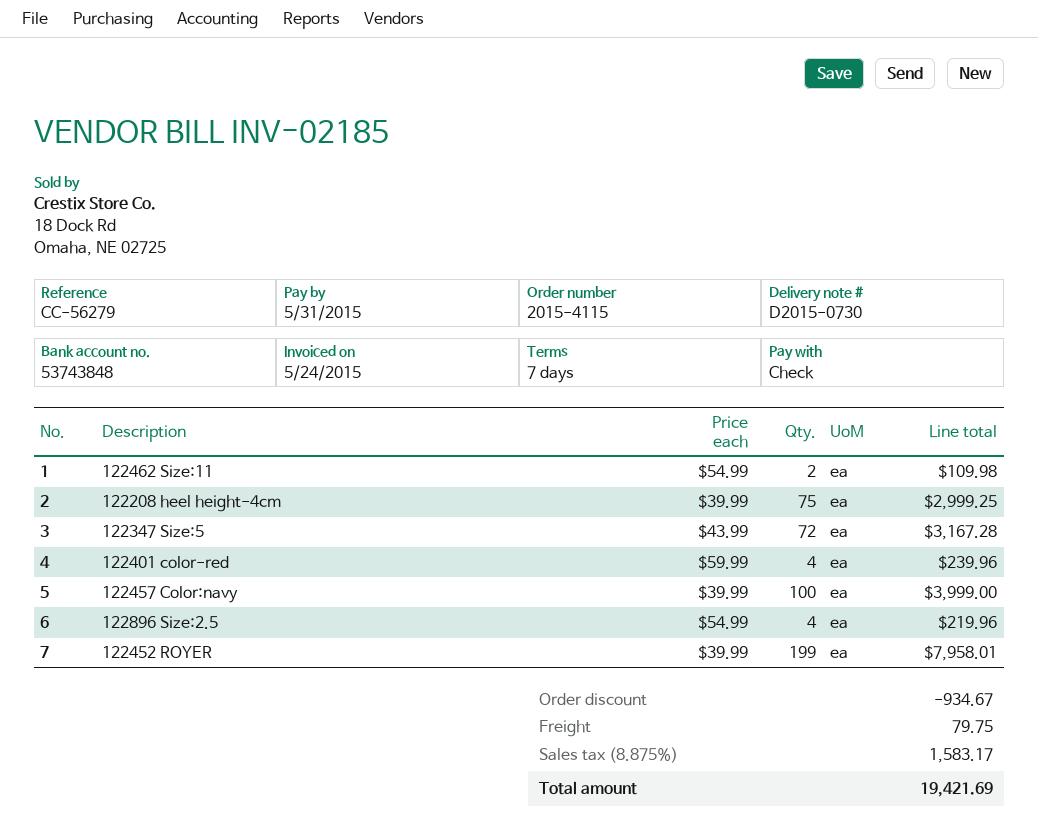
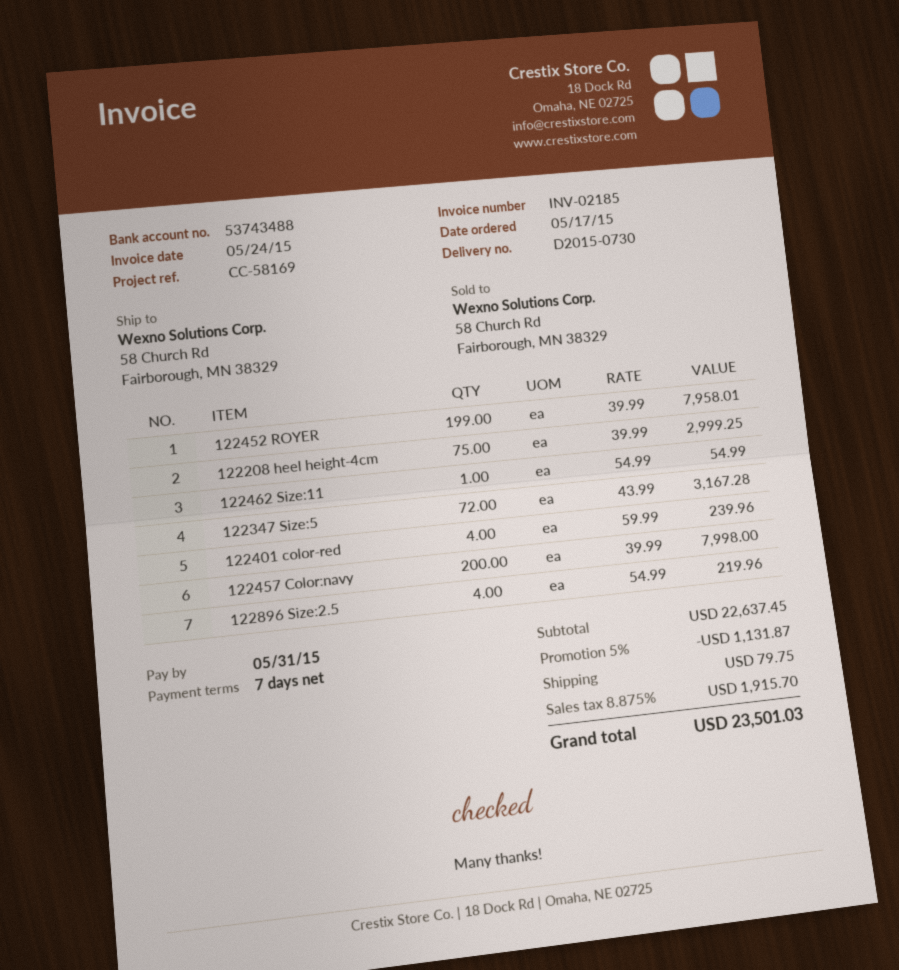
reference: CC-56279 -> CC-58169
bank account: 53743848 -> 53743488
122462 Size:11: 2 x 54.99 = 109.98 -> 1 x 54.99 = 54.99
122457 Color:navy: 100 x 39.99 = 3999.00 -> 200 x 39.99 = 7998.00
discount: 934.67 -> 1131.87
tax: 8.875% = 1583.17 -> 8.875% = 1915.70
total: 19421.69 -> 23501.03

